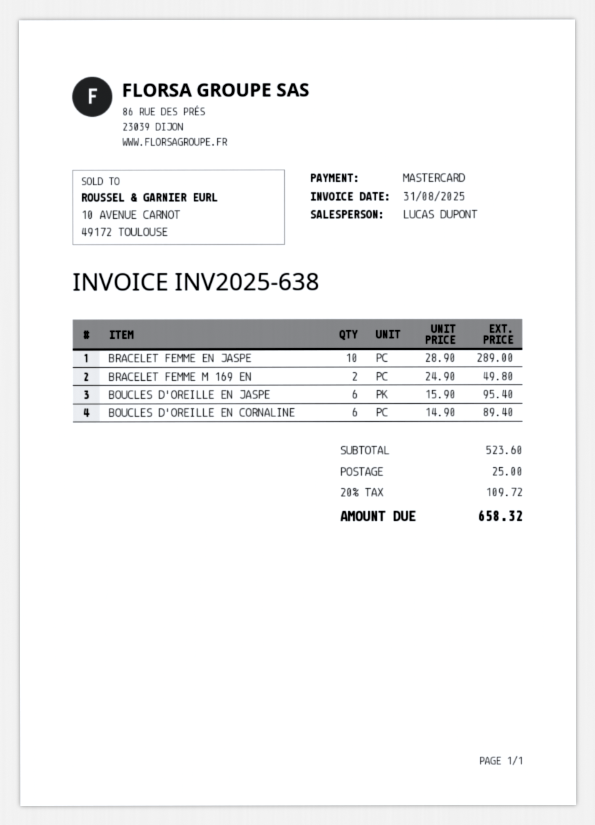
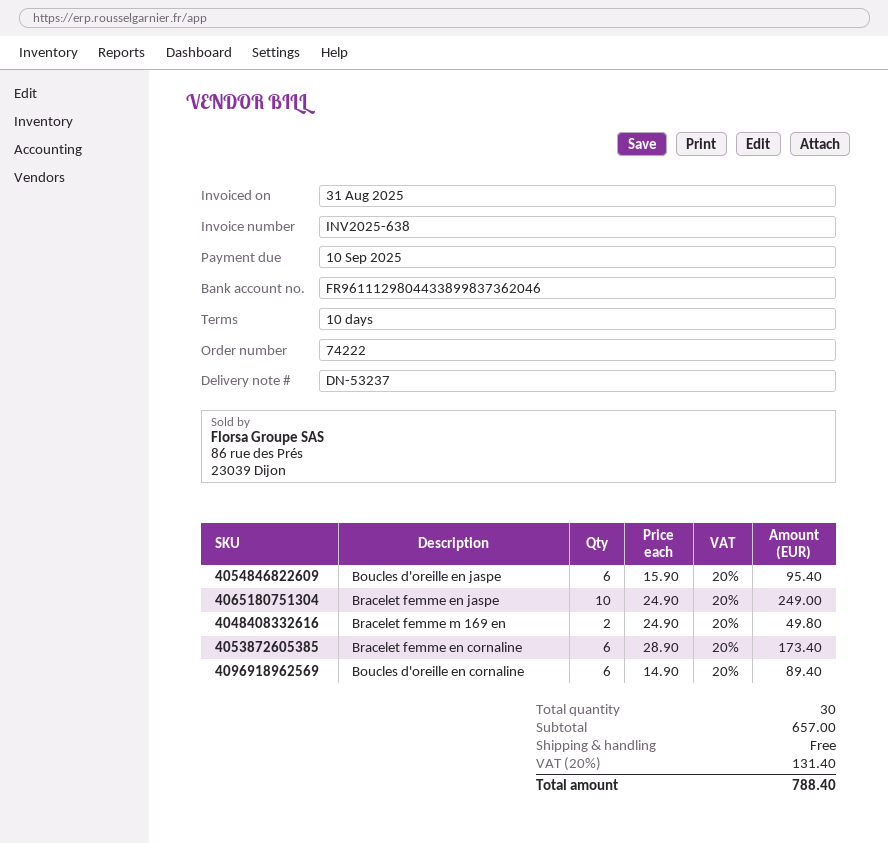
BRACELET FEMME EN JASPE: 10 x 28.90 = 289.00 -> 10 x 24.90 = 249.00
Bracelet femme en cornaline: none -> 6 x 28.90 = 173.40
subtotal: 523.60 -> 657.00
shipping: 25.00 -> 0.00
tax: 20% = 109.72 -> 20% = 131.40
total: 658.32 -> 788.40

